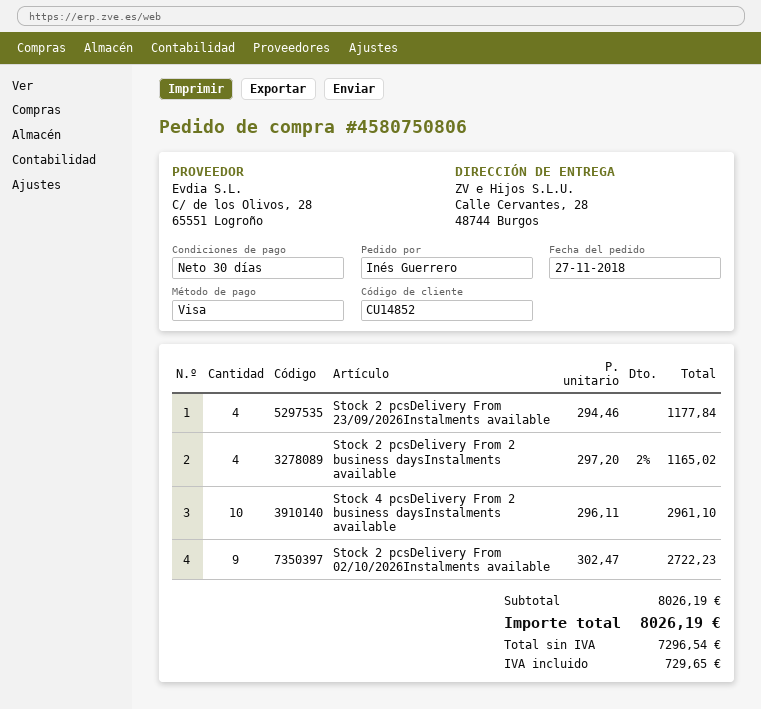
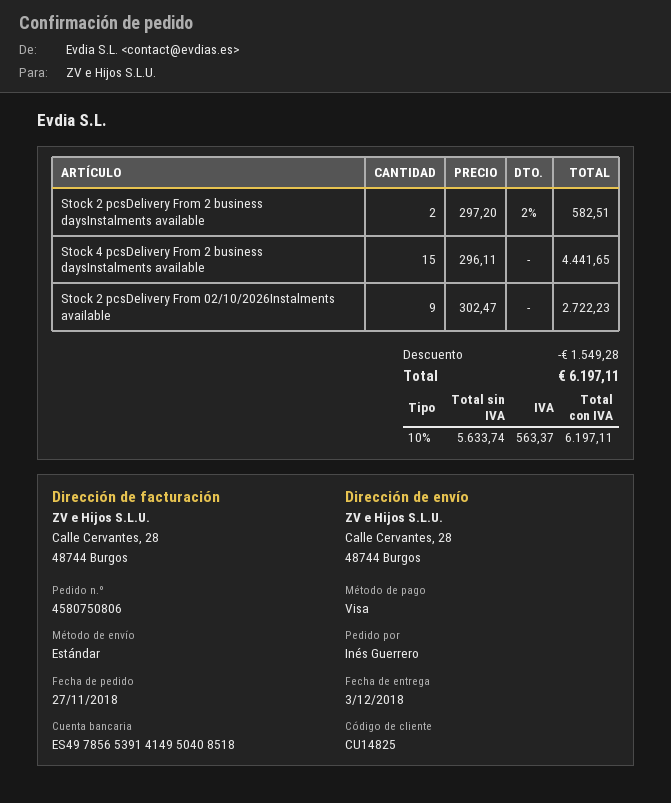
customer number: CU14852 -> CU14825
Stock 2 pcsDelivery From 23/09/2026Instalments available: 4 x 294.46 = 1177.84 -> none
Stock 2 pcsDelivery From 2 business daysInstalments available: 4 x 297.20 - 2% = 1165.02 -> 2 x 297.20 - 2% = 582.51
Stock 4 pcsDelivery From 2 business daysInstalments available: 10 x 296.11 = 2961.10 -> 15 x 296.11 = 4441.65
discount: none -> 1549.28
net: 7296.54 -> 5633.74
tax: 729.65 -> 563.37
total: 8026.19 -> 6197.11

